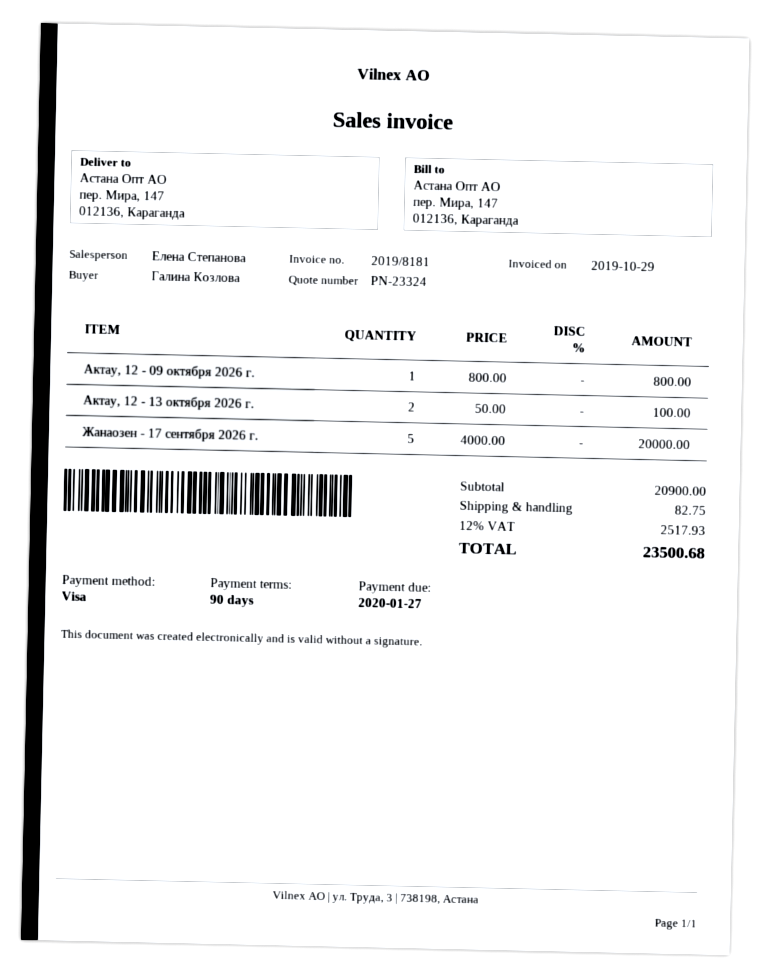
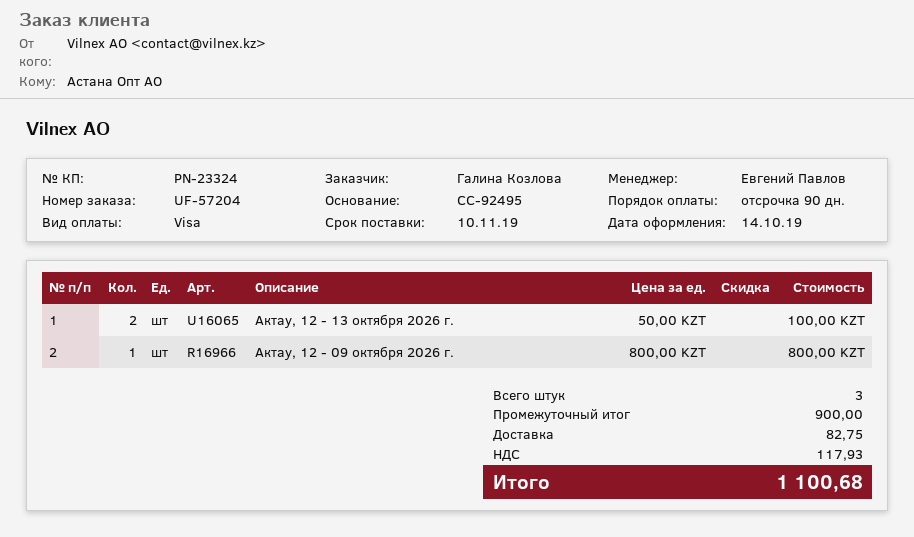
sales rep: Елена Степанова -> Евгений Павлов
Жанаозен - 17 сентября 2026 г.: 5 x 4000.00 = 20000.00 -> none
subtotal: 20900.00 -> 900.00
tax: 2517.93 -> 117.93
total: 23500.68 -> 1100.68

